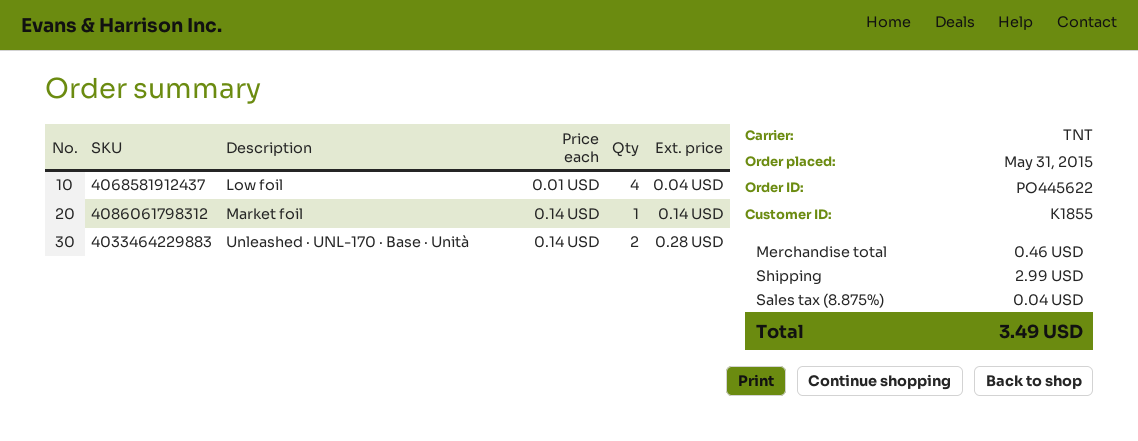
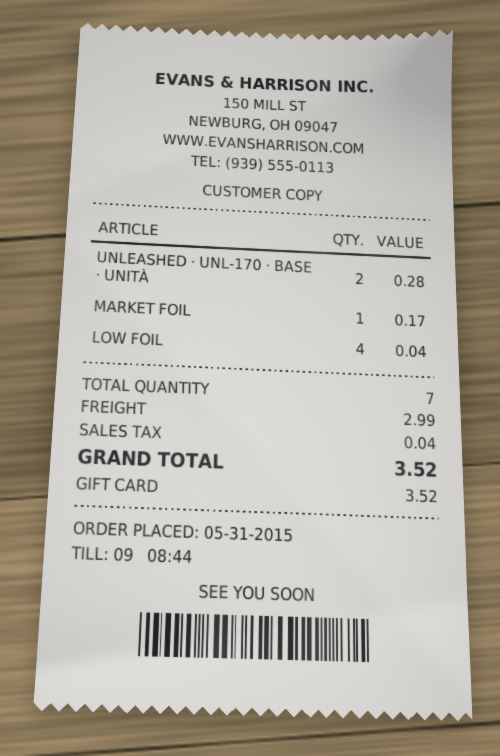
Market foil: 1 for 0.14 -> 1 for 0.17
total: 3.49 -> 3.52

